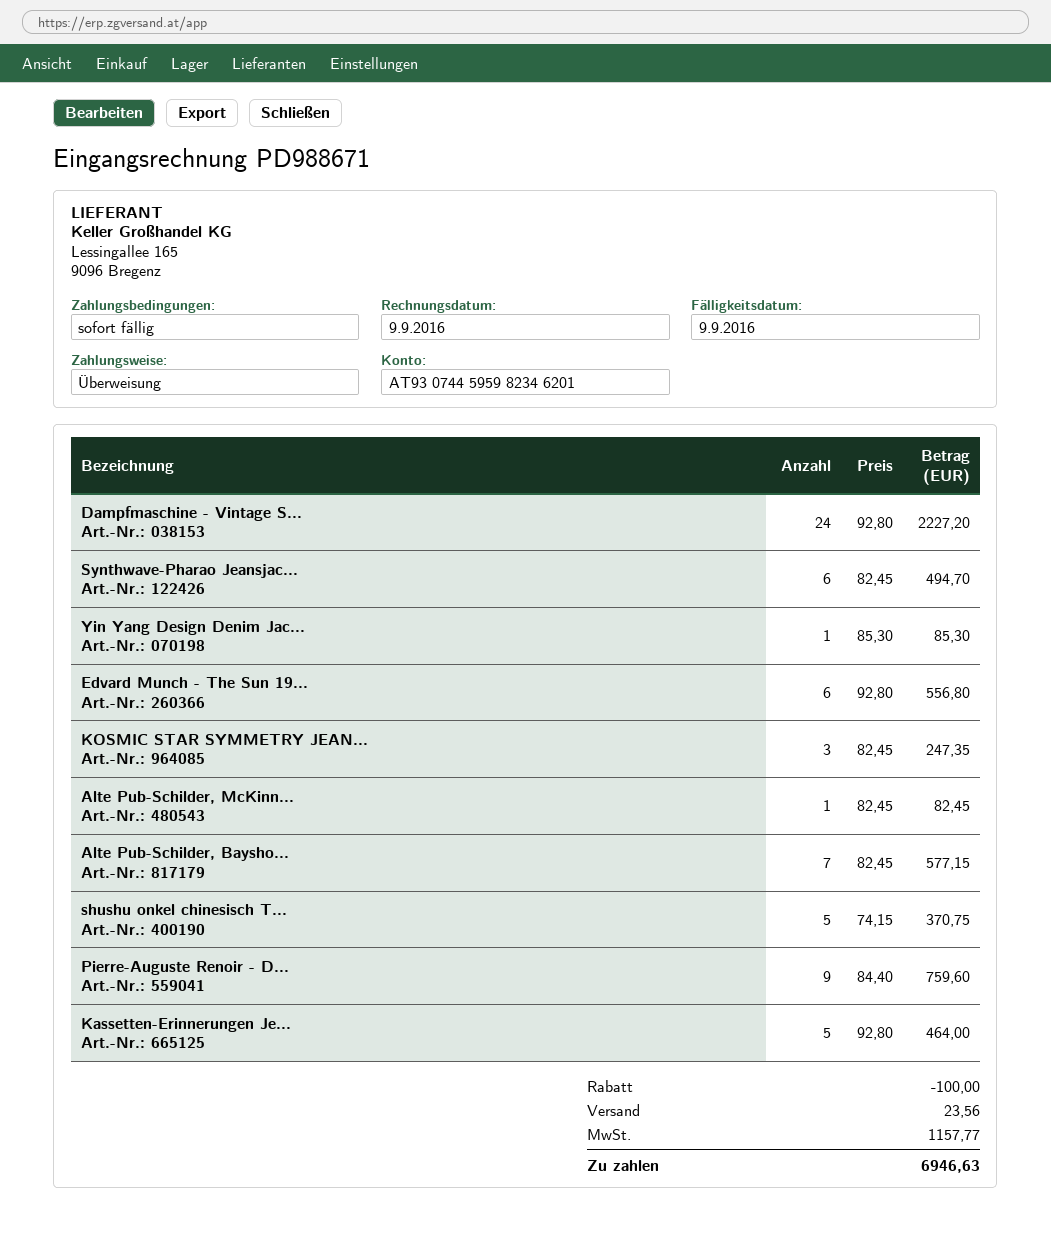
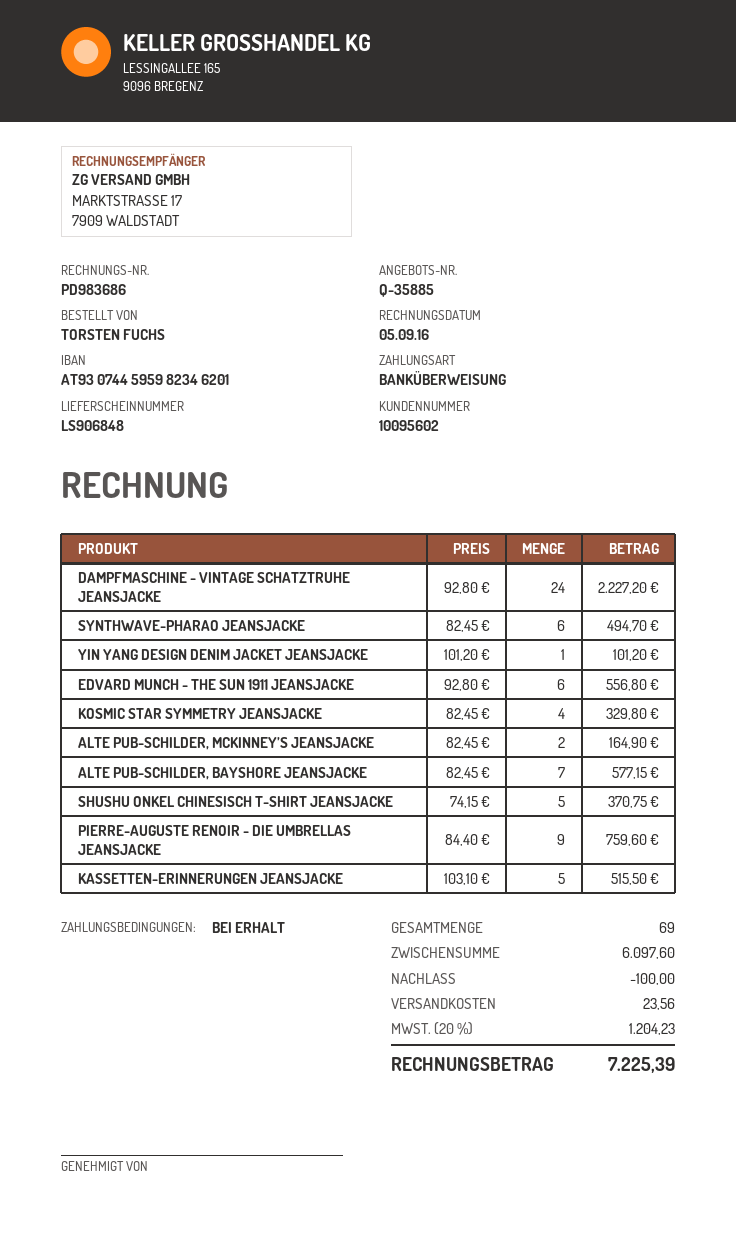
invoice number: PD988671 -> PD983686
invoice date: 2016-09-09 -> 2016-09-05
Yin Yang Design Denim Jac...: 1 x 85.30 = 85.30 -> 1 x 101.20 = 101.20
KOSMIC STAR SYMMETRY JEAN...: 3 x 82.45 = 247.35 -> 4 x 82.45 = 329.80
Alte Pub-Schilder, McKinn...: 1 x 82.45 = 82.45 -> 2 x 82.45 = 164.90
Kassetten-Erinnerungen Je...: 5 x 92.80 = 464.00 -> 5 x 103.10 = 515.50
tax: 1157.77 -> 1204.23
total: 6946.63 -> 7225.39

